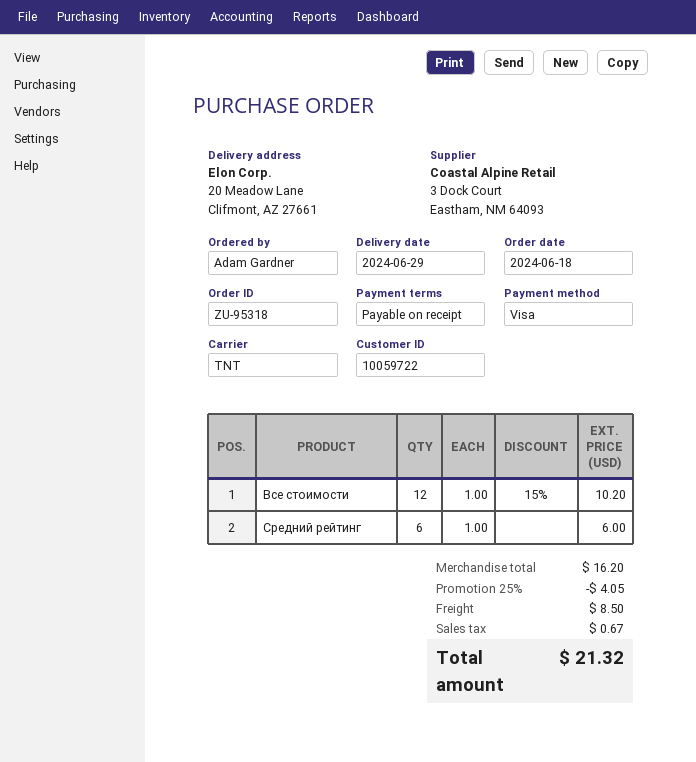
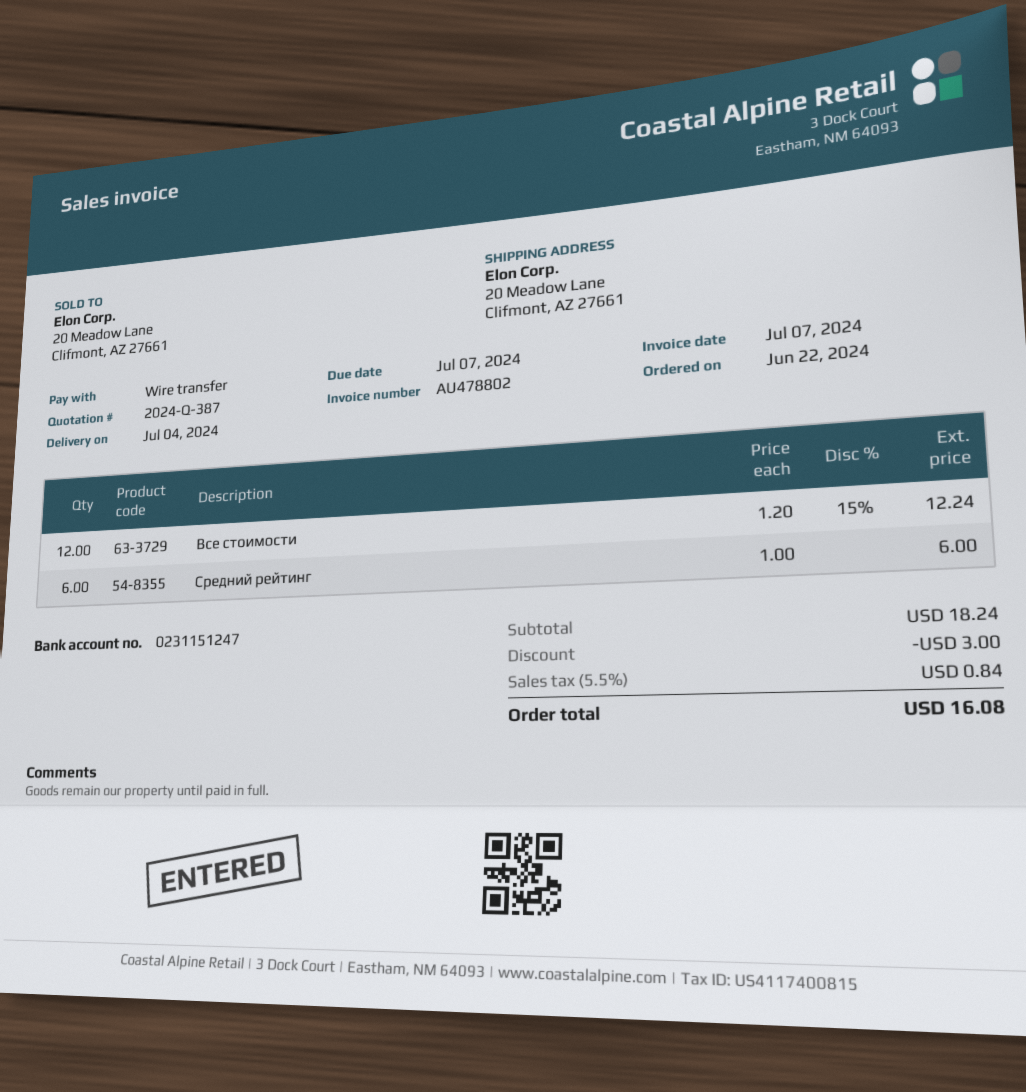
order date: 2024-06-18 -> 2024-06-22
delivery date: 2024-06-29 -> 2024-07-04
payment method: Visa -> bank transfer
Все стоимости: 12 x 1.00 - 15% = 10.20 -> 12 x 1.20 - 15% = 12.24
subtotal: 16.20 -> 18.24
discount: 4.05 -> 3.00
shipping: 8.50 -> none
tax: 0.67 -> 0.84
total: 21.32 -> 16.08

